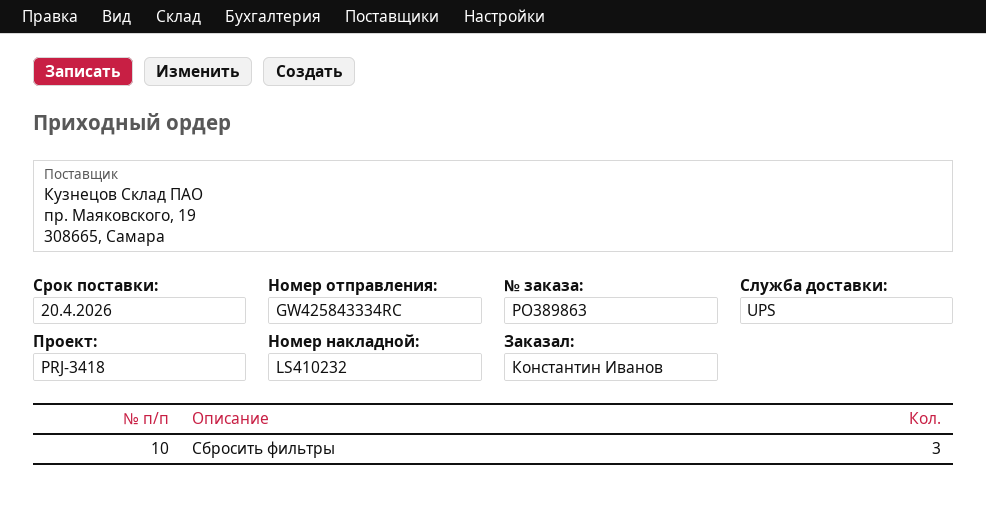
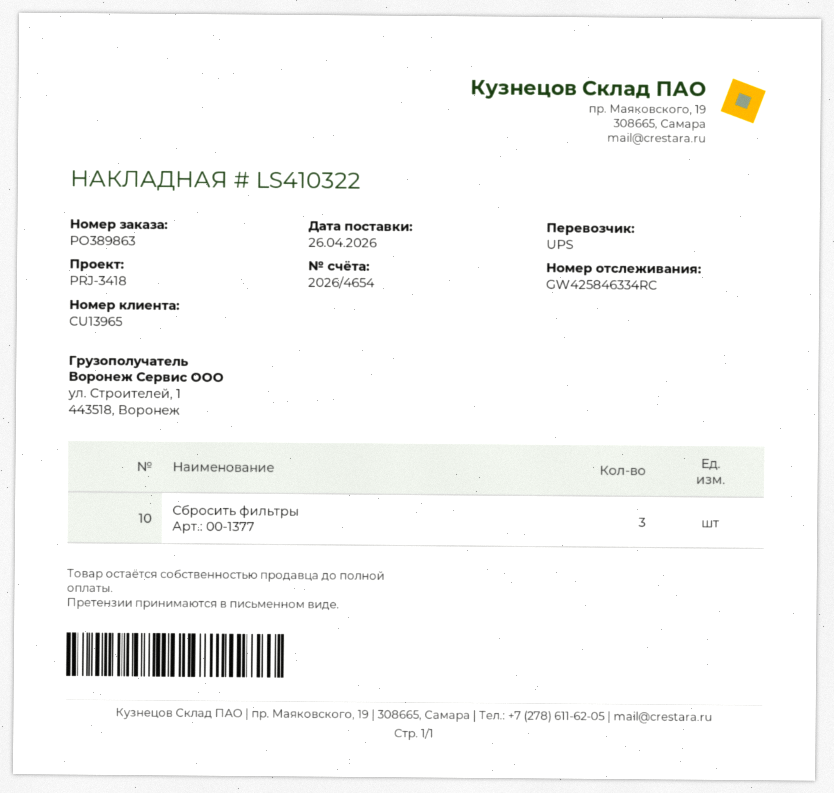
delivery note number: LS410232 -> LS410322
delivery date: 2026-04-20 -> 2026-04-26
tracking number: GW425843334RC -> GW425846334RC

